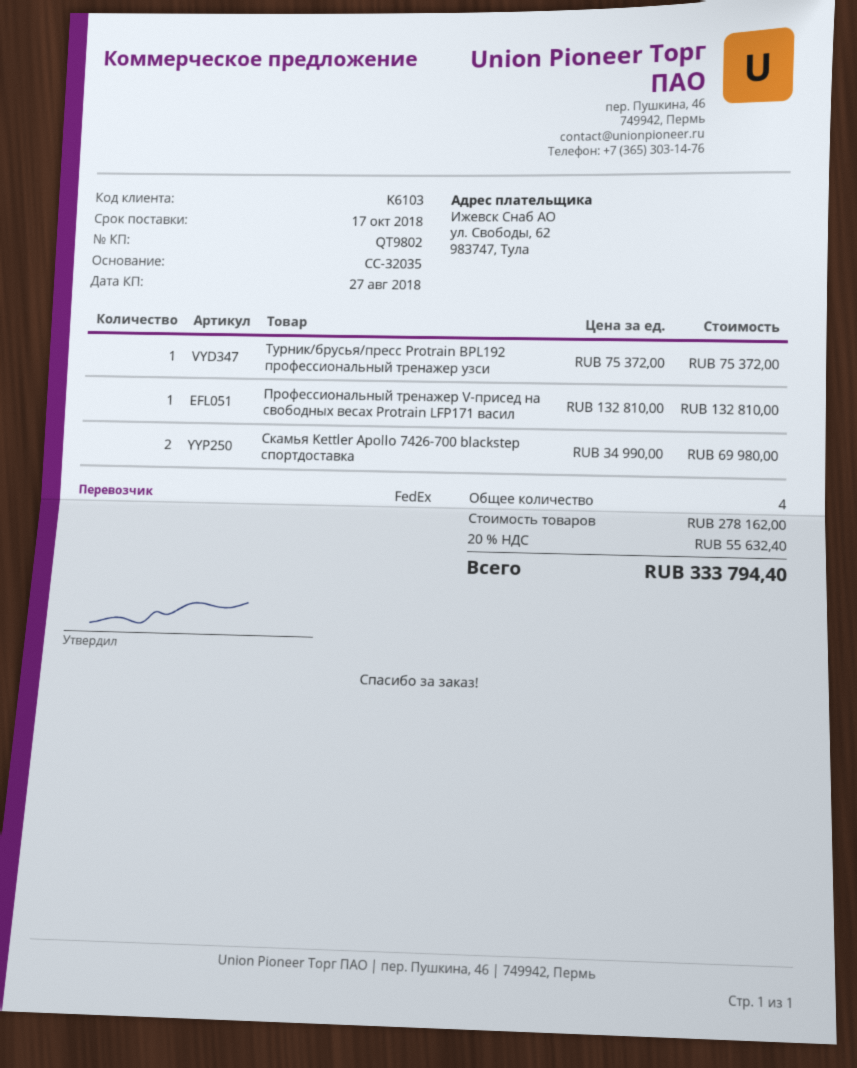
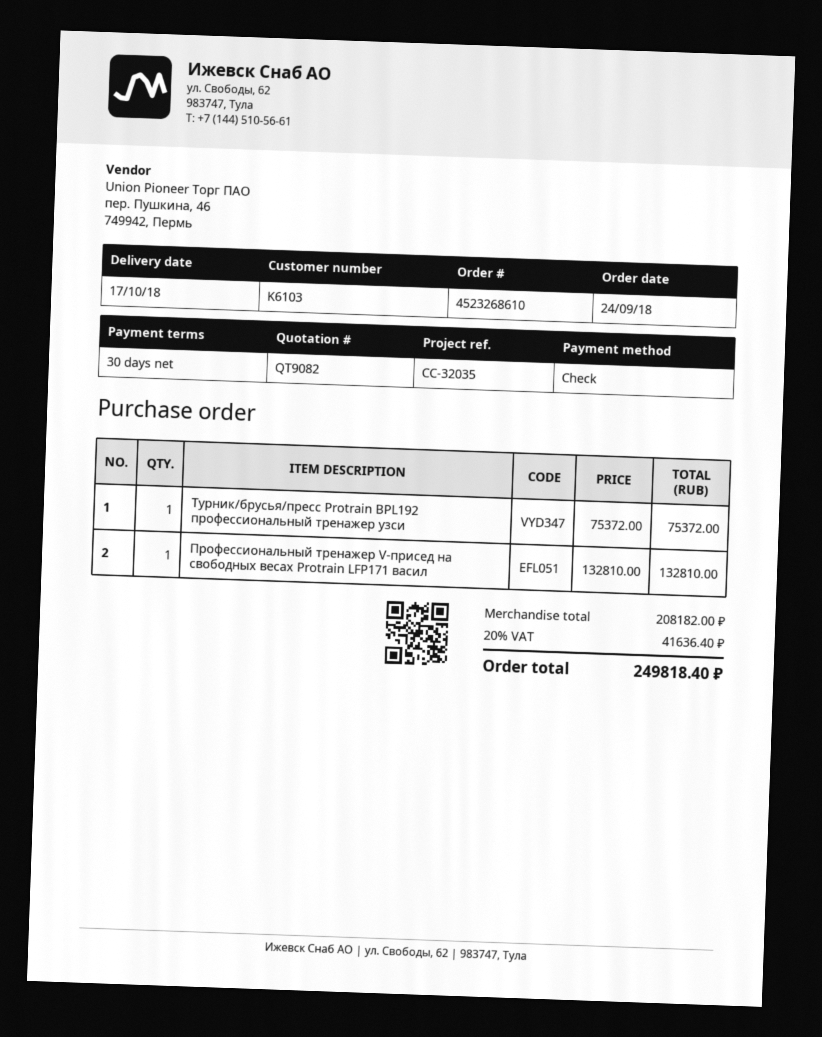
quote number: QT9802 -> QT9082
Скамья Kettler Apollo 7426-700 blackstep спортдоставка: 2 x 34990.00 = 69980.00 -> none
subtotal: 278162.00 -> 208182.00
tax: 20% = 55632.40 -> 20% = 41636.40
total: 333794.40 -> 249818.40

